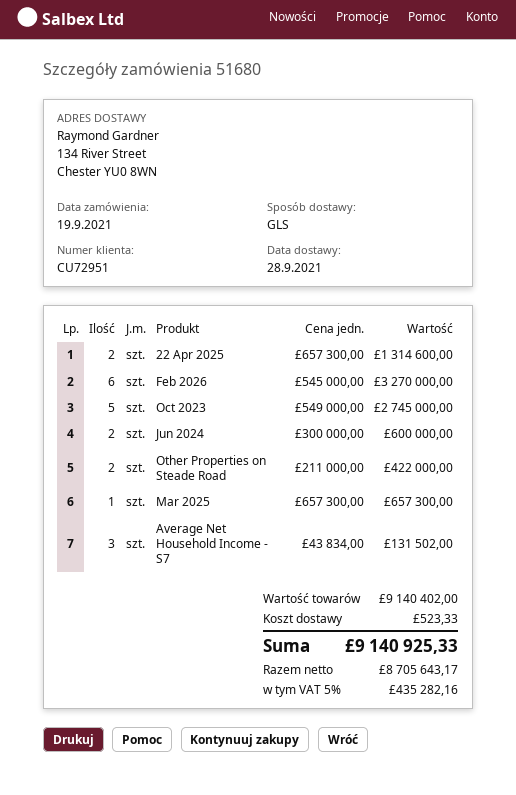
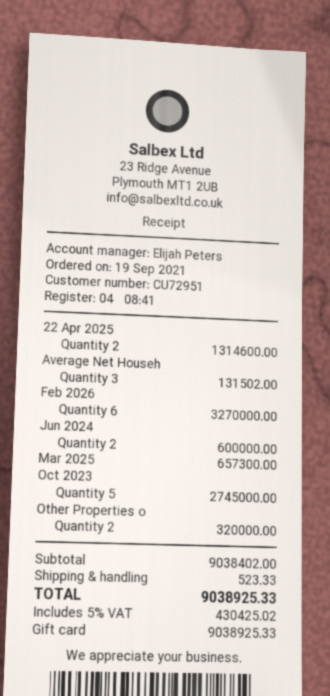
Other Properties on Steade Road: 2 for 422000.00 -> 2 for 320000.00
subtotal: 9140402.00 -> 9038402.00
tax: 5% = 435282.16 -> 5% = 430425.02
total: 9140925.33 -> 9038925.33

